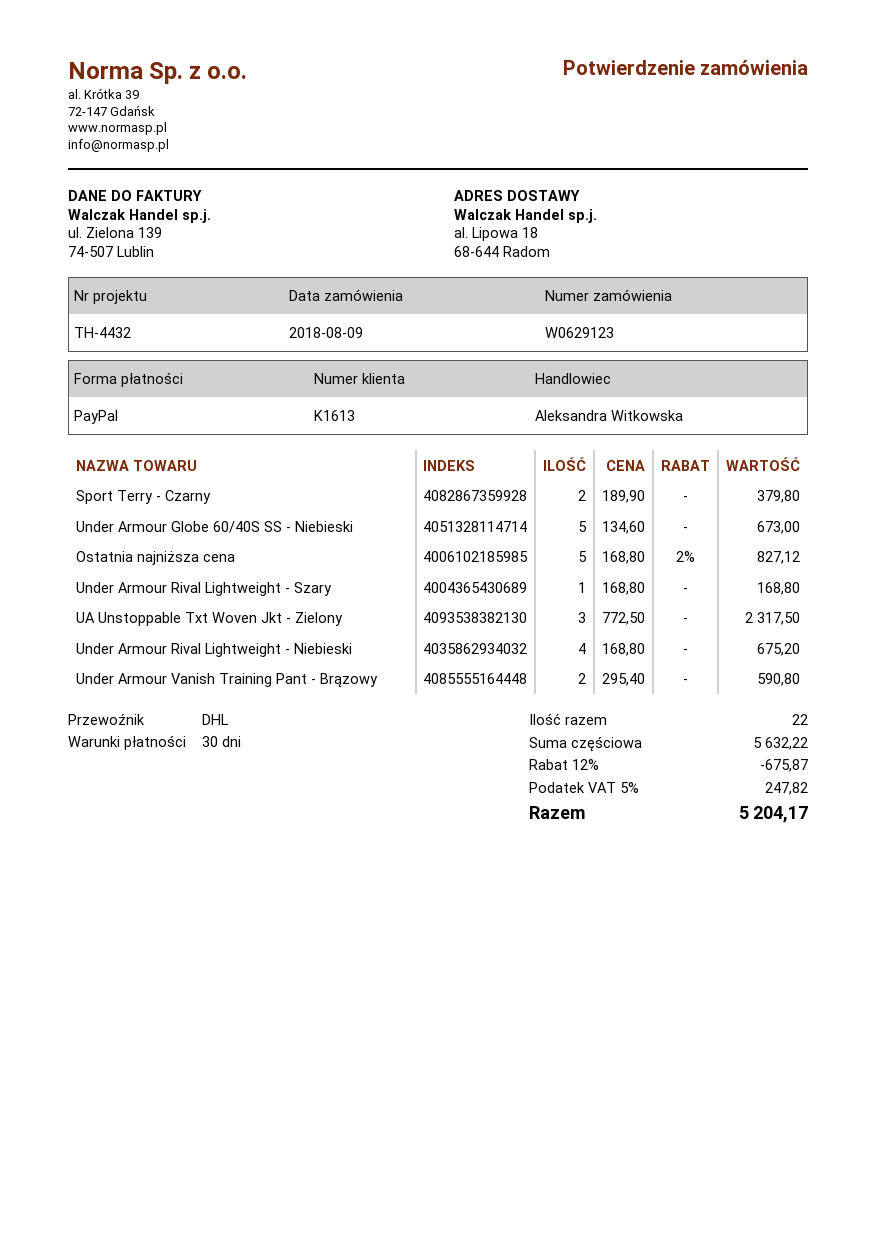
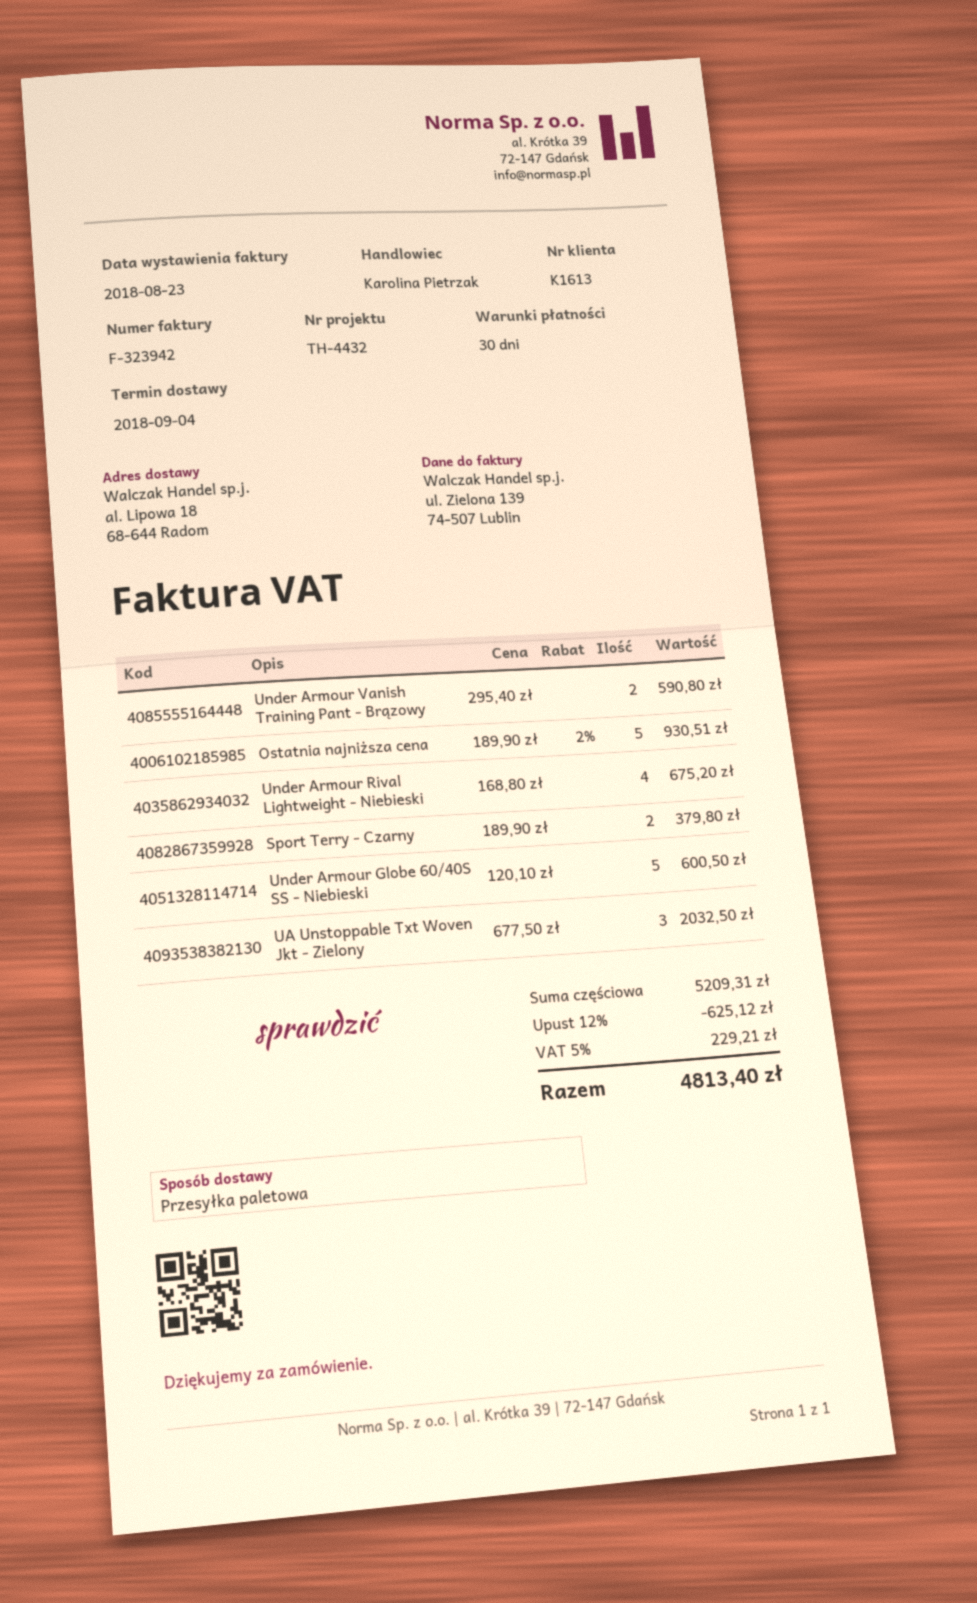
sales rep: Aleksandra Witkowska -> Karolina Pietrzak
shipping method: DHL -> pallet freight
Under Armour Globe 60/40S SS - Niebieski: 5 x 134.60 = 673.00 -> 5 x 120.10 = 600.50
Ostatnia najniższa cena: 5 x 168.80 - 2% = 827.12 -> 5 x 189.90 - 2% = 930.51
Under Armour Rival Lightweight - Szary: 1 x 168.80 = 168.80 -> none
UA Unstoppable Txt Woven Jkt - Zielony: 3 x 772.50 = 2317.50 -> 3 x 677.50 = 2032.50
subtotal: 5632.22 -> 5209.31
discount: 12% = 675.87 -> 12% = 625.12
tax: 5% = 247.82 -> 5% = 229.21
total: 5204.17 -> 4813.40

